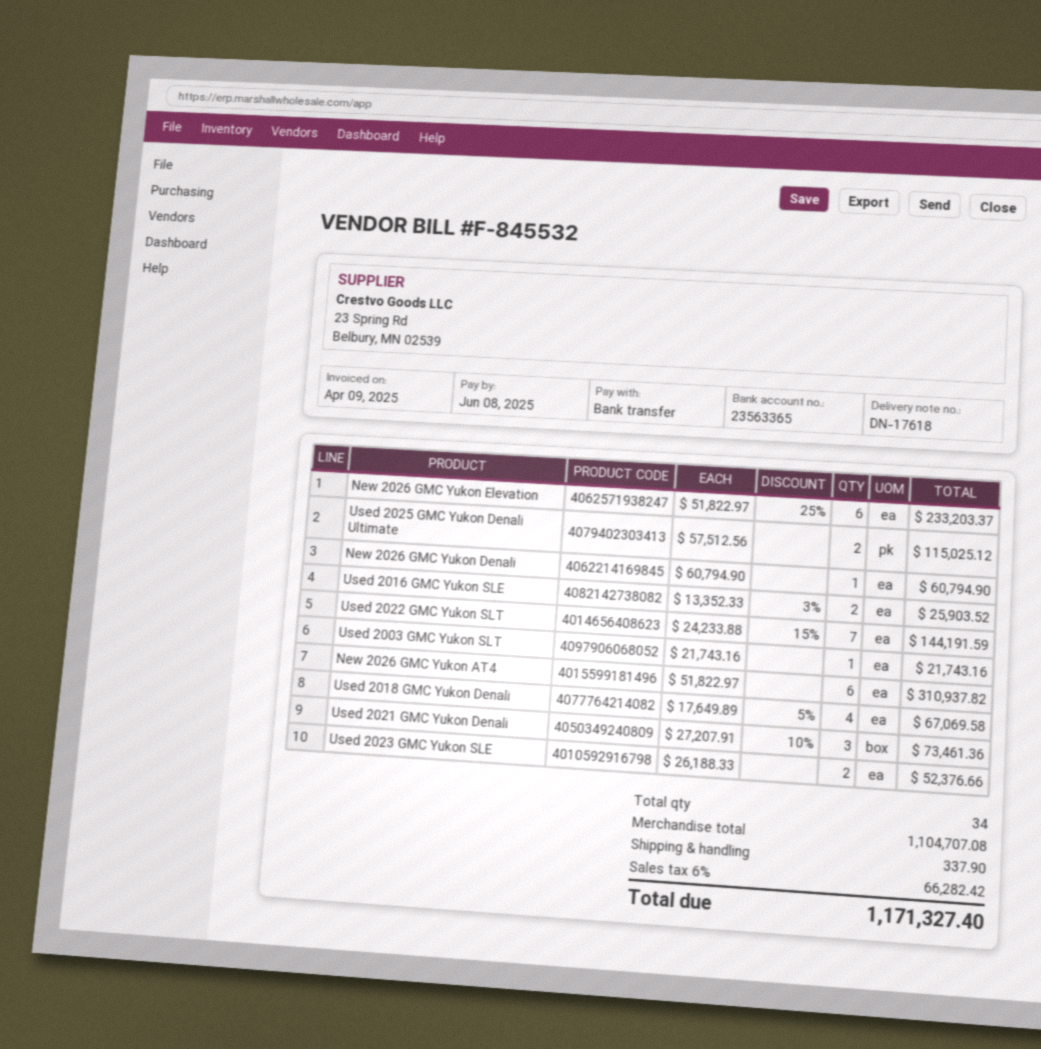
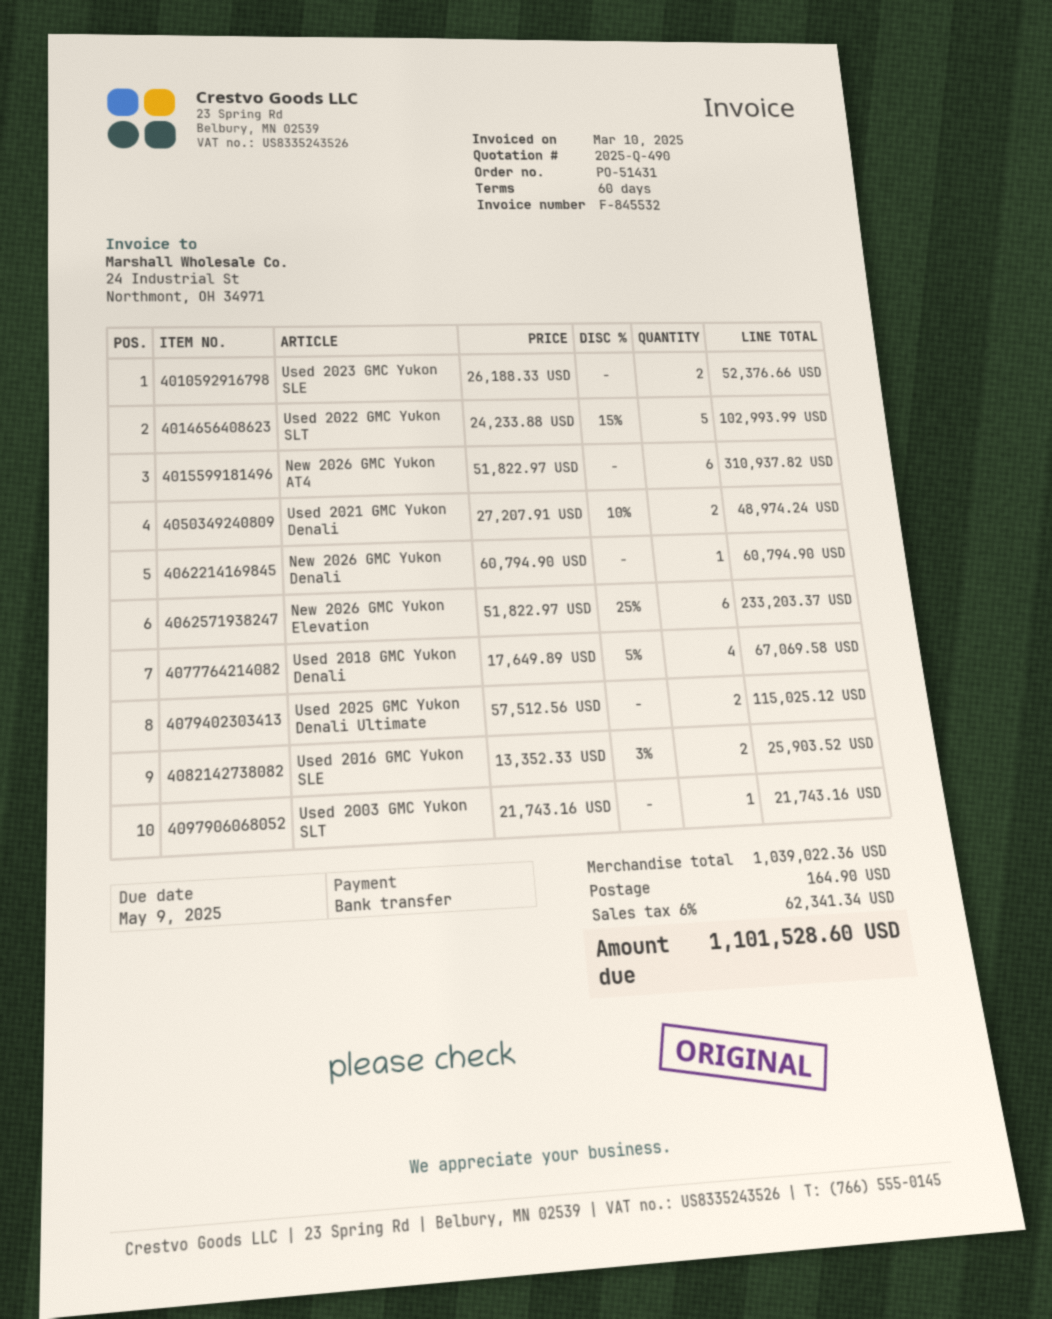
invoice date: 2025-04-09 -> 2025-03-10
due date: 2025-06-08 -> 2025-05-09
Used 2022 GMC Yukon SLT: 7 x 24233.88 - 15% = 144191.59 -> 5 x 24233.88 - 15% = 102993.99
Used 2021 GMC Yukon Denali: 3 x 27207.91 - 10% = 73461.36 -> 2 x 27207.91 - 10% = 48974.24
subtotal: 1104707.08 -> 1039022.36
shipping: 337.90 -> 164.90
tax: 6% = 66282.42 -> 6% = 62341.34
total: 1171327.40 -> 1101528.60

